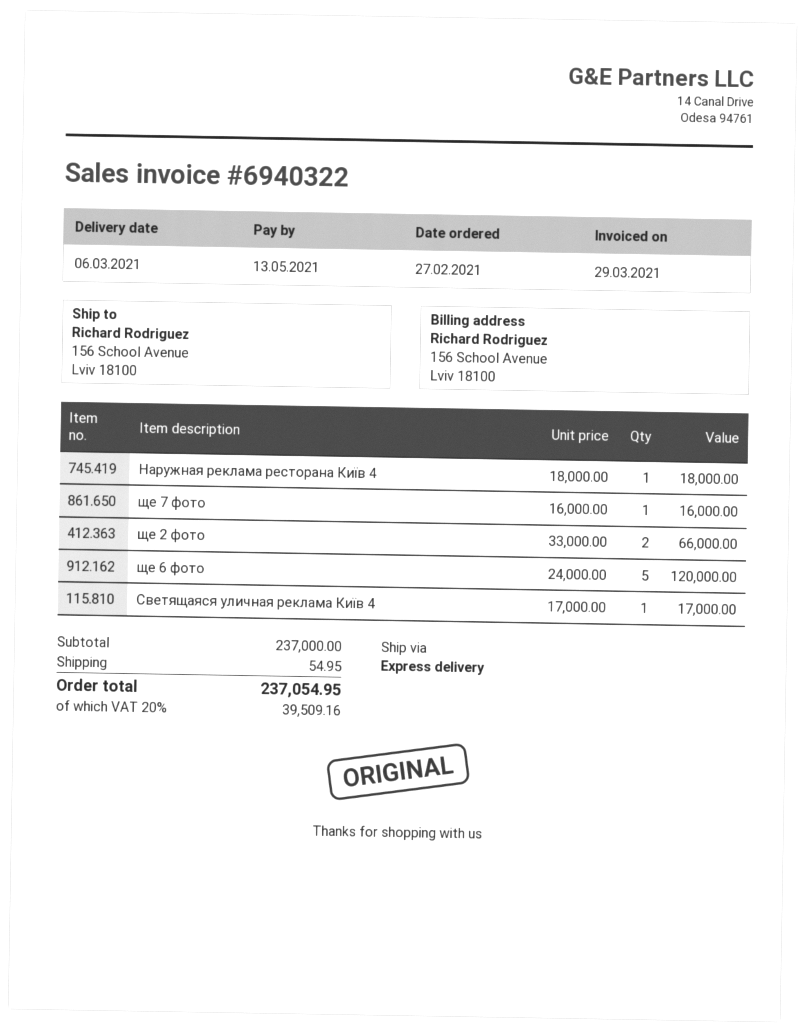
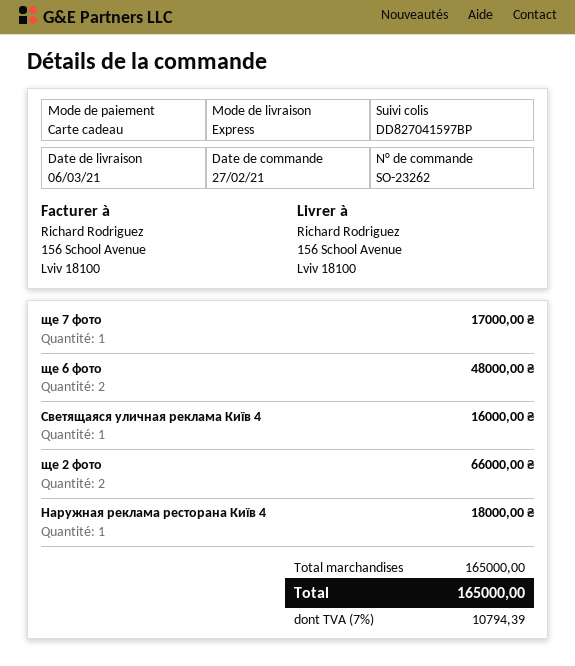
ще 7 фото: 1 for 16000.00 -> 1 for 17000.00
ще 6 фото: 5 for 120000.00 -> 2 for 48000.00
Светящаяся уличная реклама Київ 4: 1 for 17000.00 -> 1 for 16000.00
subtotal: 237000.00 -> 165000.00
shipping: 54.95 -> none
tax: 20% = 39509.16 -> 7% = 10794.39
total: 237054.95 -> 165000.00

